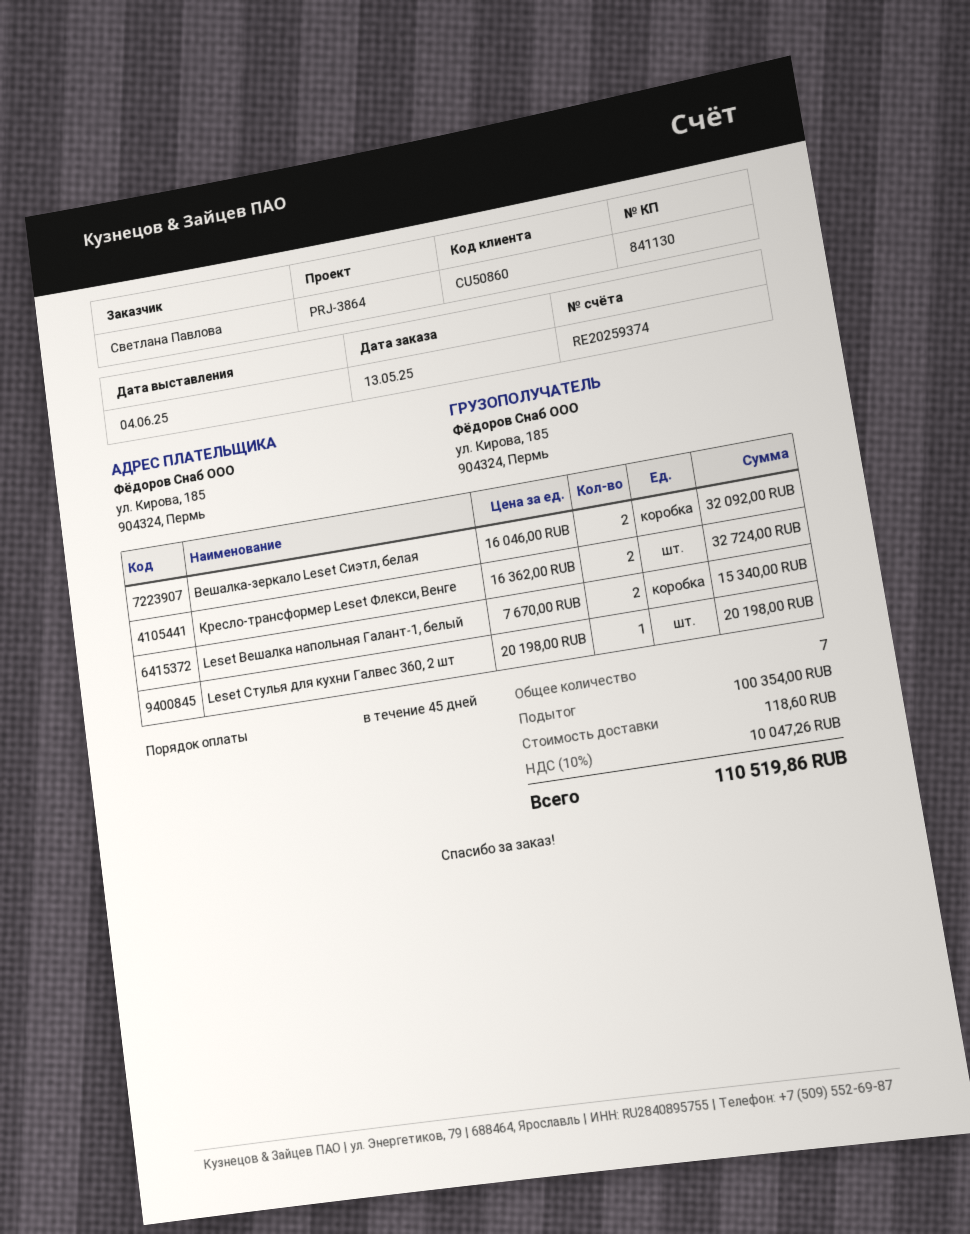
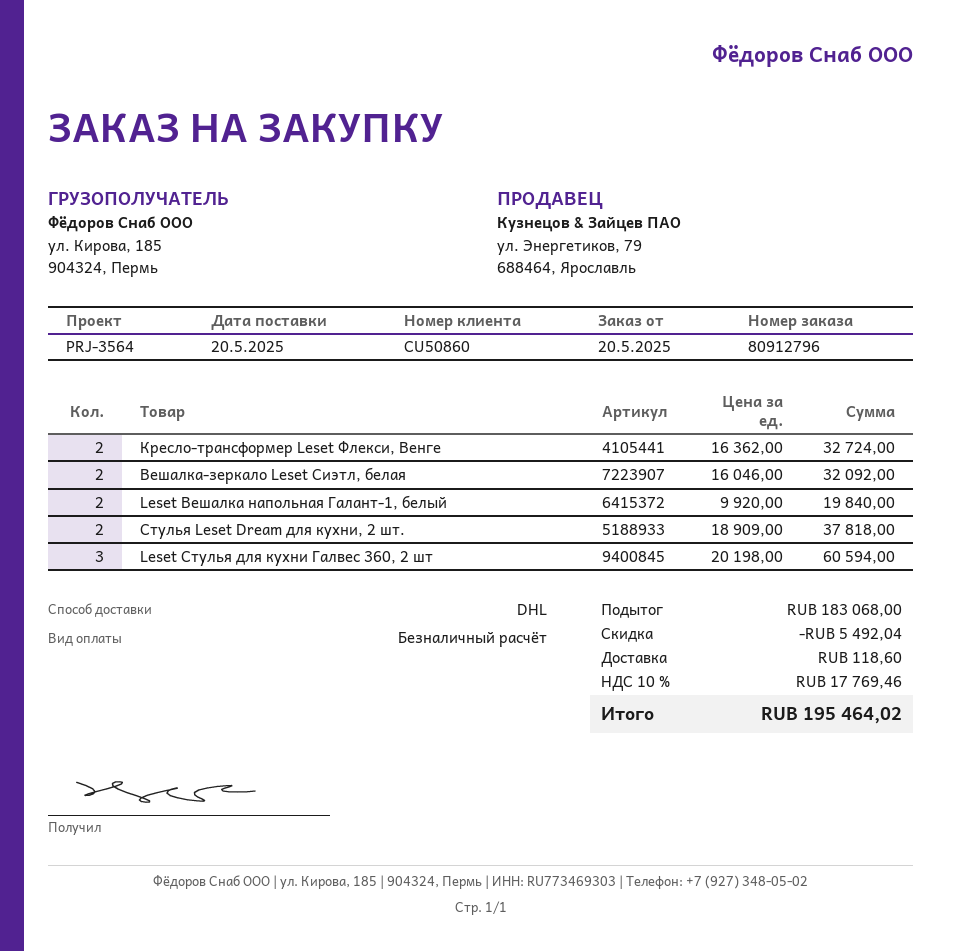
order date: 2025-05-13 -> 2025-05-20
reference: PRJ-3864 -> PRJ-3564
Leset Вешалка напольная Галант-1, белый: 2 x 7670.00 = 15340.00 -> 2 x 9920.00 = 19840.00
Leset Стулья для кухни Галвес 360, 2 шт: 1 x 20198.00 = 20198.00 -> 3 x 20198.00 = 60594.00
Стулья Leset Dream для кухни, 2 шт.: none -> 2 x 18909.00 = 37818.00
subtotal: 100354.00 -> 183068.00
discount: none -> 5492.04
tax: 10% = 10047.26 -> 10% = 17769.46
total: 110519.86 -> 195464.02

